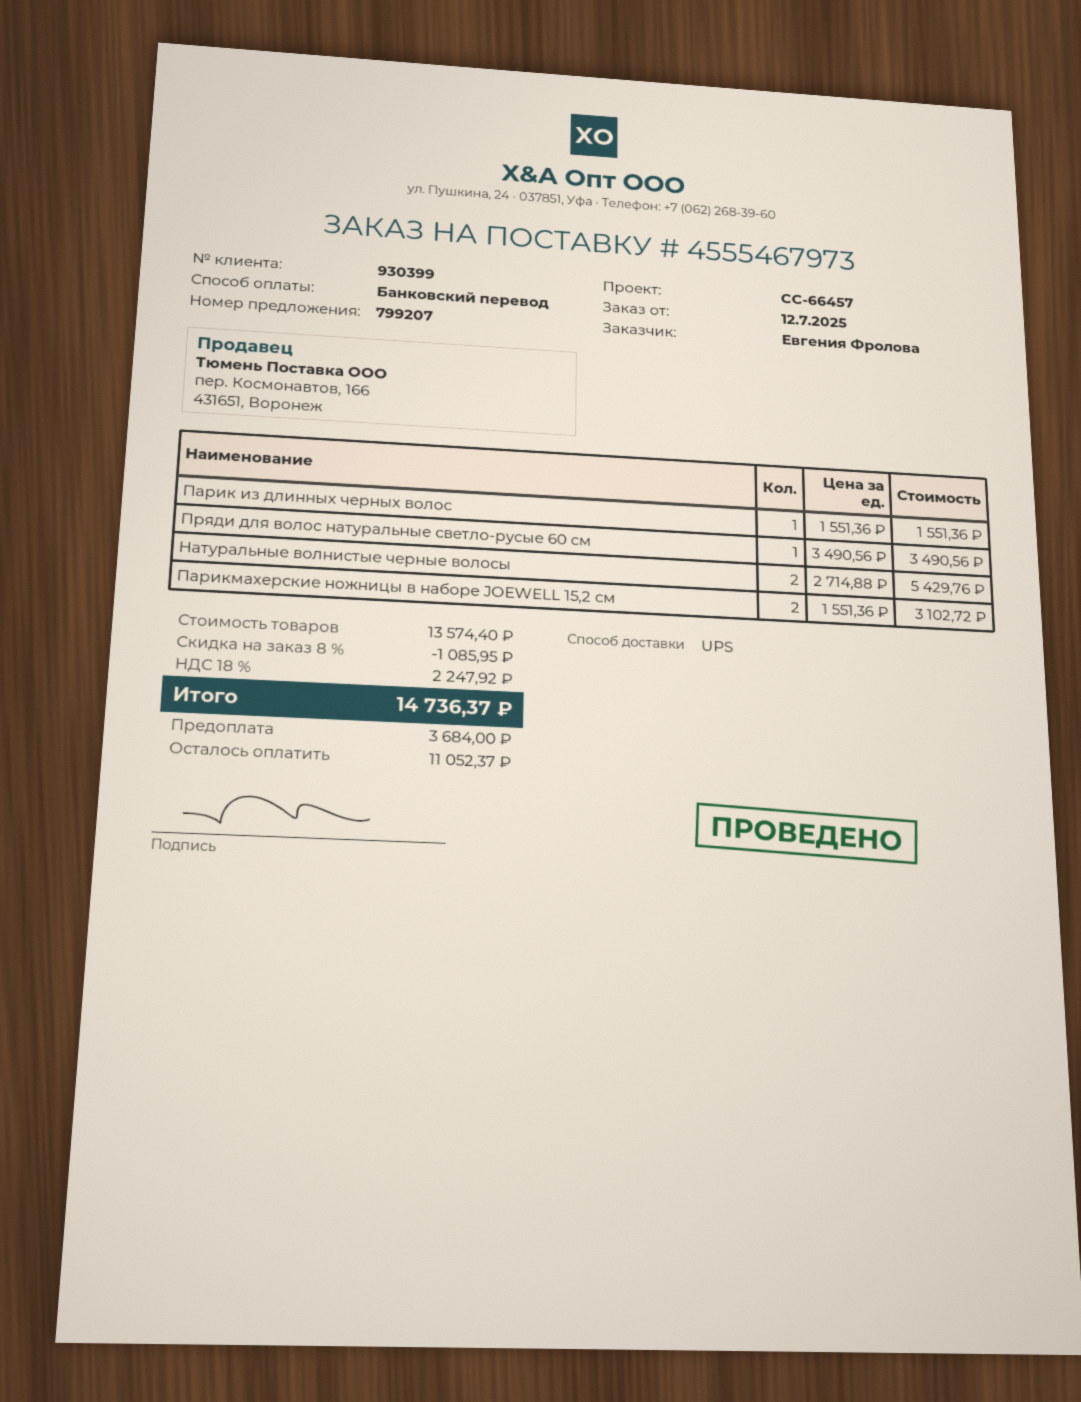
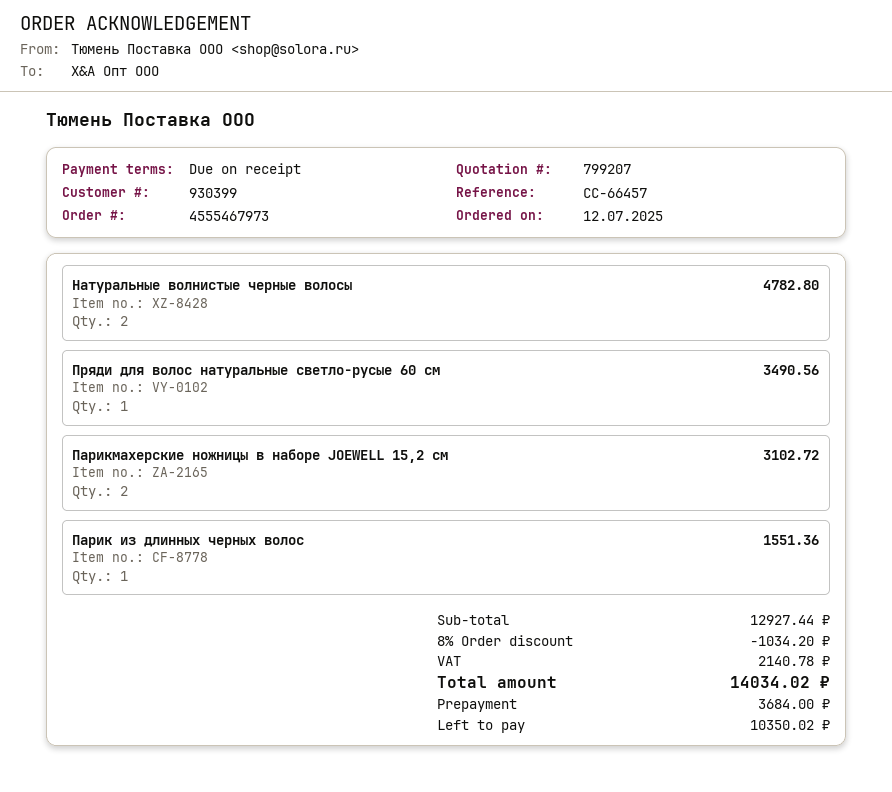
Натуральные волнистые черные волосы: 2 for 5429.76 -> 2 for 4782.80
subtotal: 13574.40 -> 12927.44
discount: 8% = 1085.95 -> 8% = 1034.20
tax: 2247.92 -> 2140.78
total: 14736.37 -> 14034.02
balance: 11052.37 -> 10350.02

